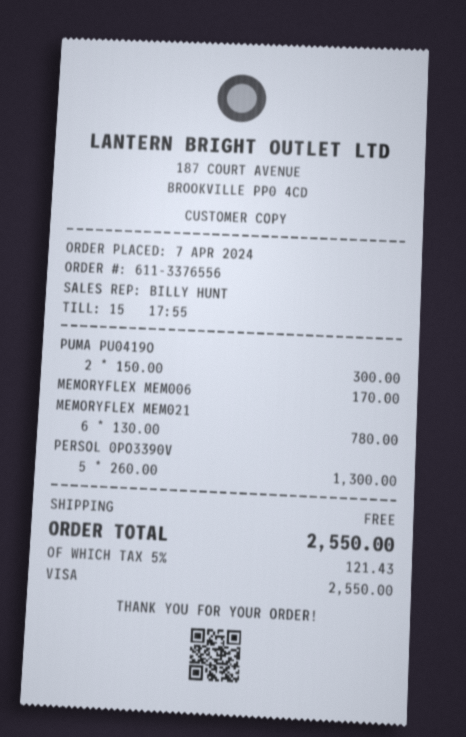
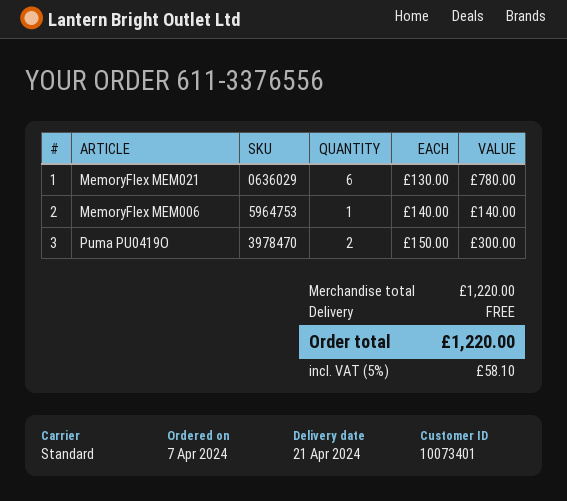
MEMORYFLEX MEM006: 1 x 170.00 = 170.00 -> 1 x 140.00 = 140.00
PERSOL 0PO3390V: 5 x 260.00 = 1300.00 -> none
tax: 5% = 121.43 -> 5% = 58.10
total: 2550.00 -> 1220.00

